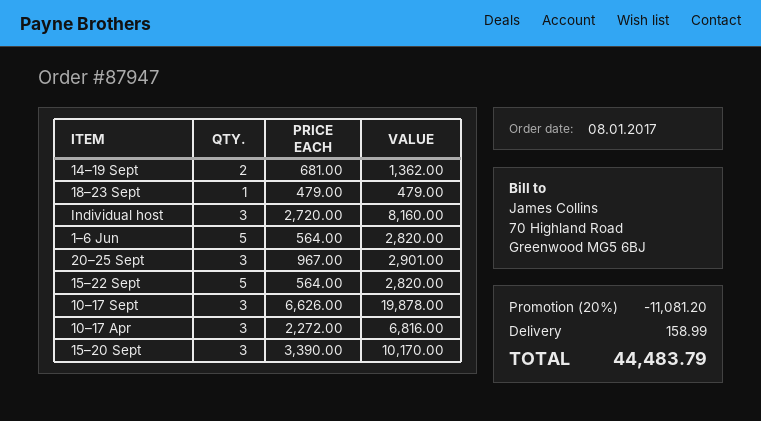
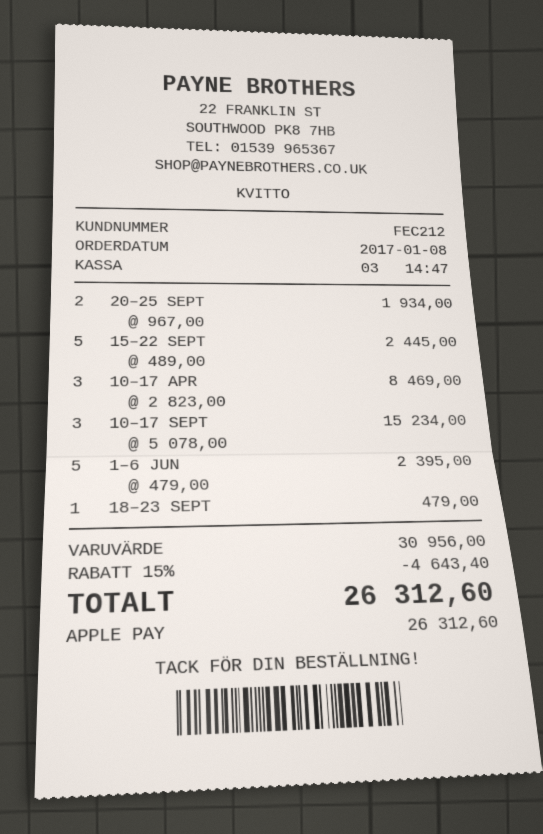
14–19 Sept: 2 x 681.00 = 1362.00 -> none
Individual host: 3 x 2720.00 = 8160.00 -> none
1–6 Jun: 5 x 564.00 = 2820.00 -> 5 x 479.00 = 2395.00
20–25 Sept: 3 x 967.00 = 2901.00 -> 2 x 967.00 = 1934.00
15–22 Sept: 5 x 564.00 = 2820.00 -> 5 x 489.00 = 2445.00
10–17 Sept: 3 x 6626.00 = 19878.00 -> 3 x 5078.00 = 15234.00
10–17 Apr: 3 x 2272.00 = 6816.00 -> 3 x 2823.00 = 8469.00
15–20 Sept: 3 x 3390.00 = 10170.00 -> none
discount: 20% = 11081.20 -> 15% = 4643.40
shipping: 158.99 -> none
total: 44483.79 -> 26312.60

